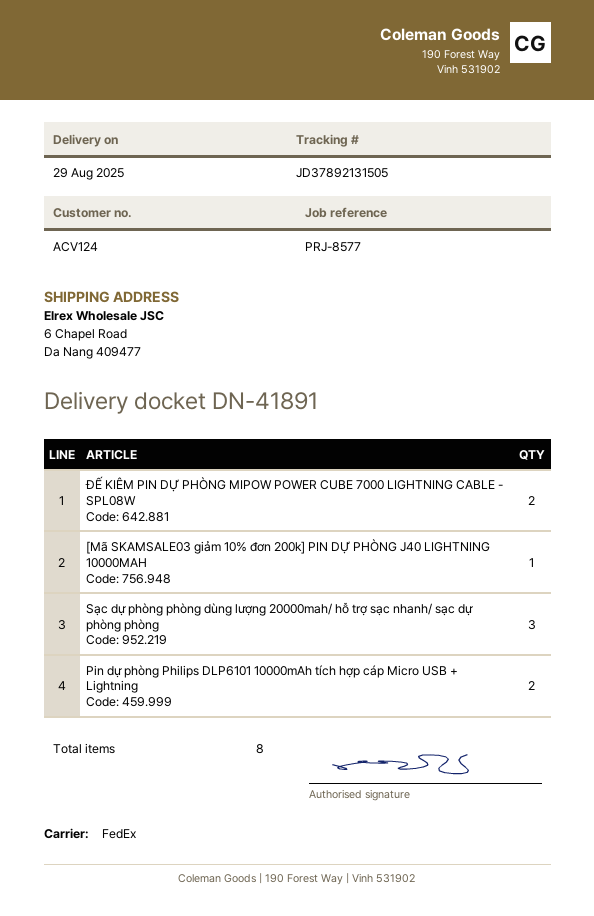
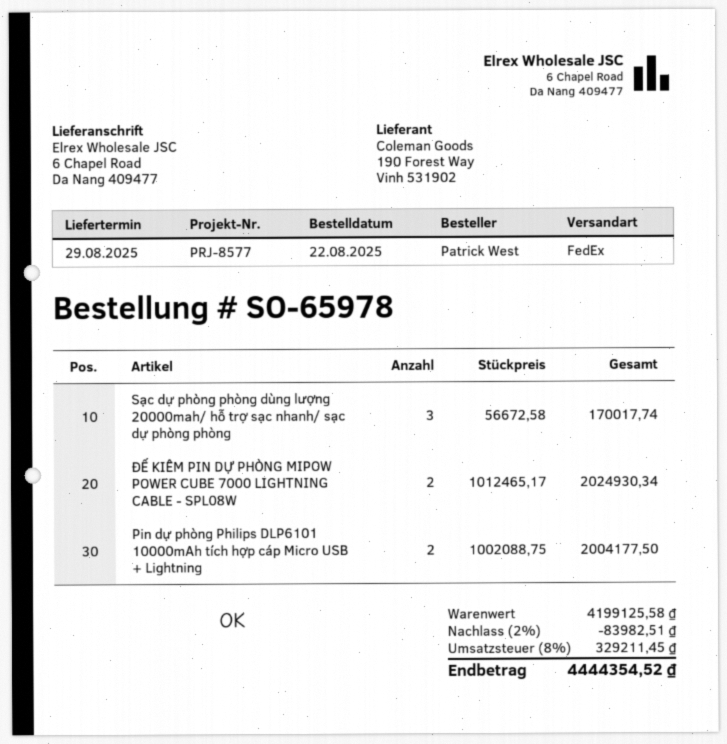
[Mã SKAMSALE03 giảm 10% đơn 200k] PIN DỰ PHÒNG J40 LIGHTNING 10000MAH: 1 -> none

